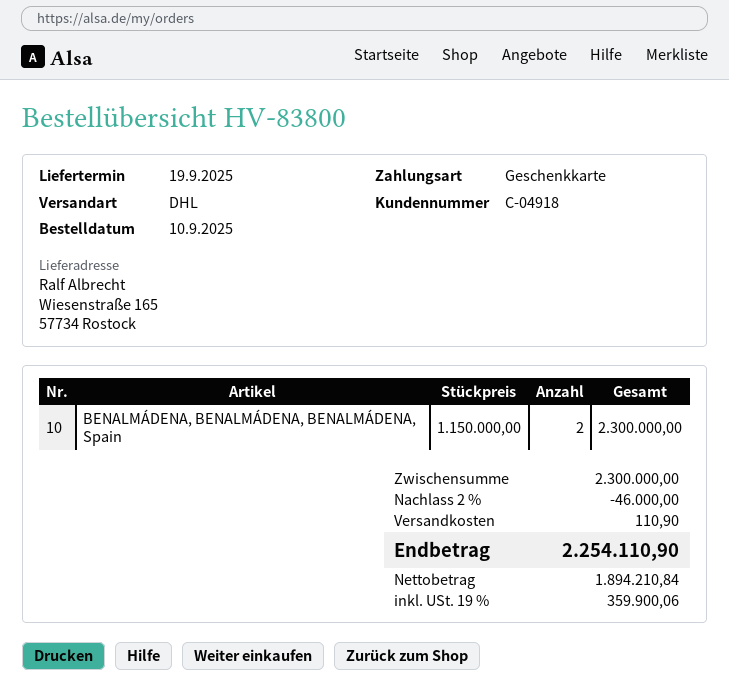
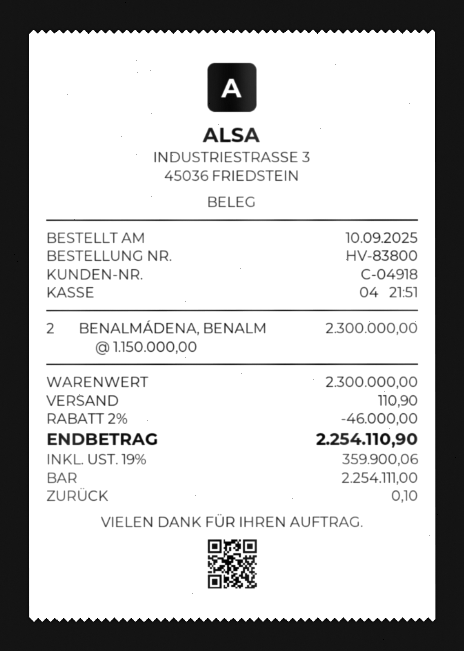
payment method: gift card -> cash

